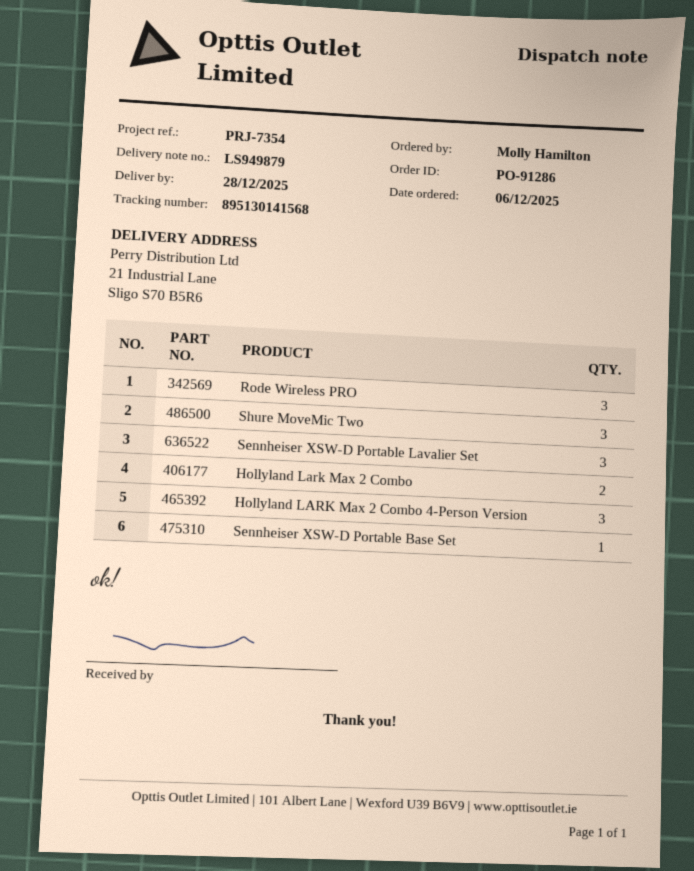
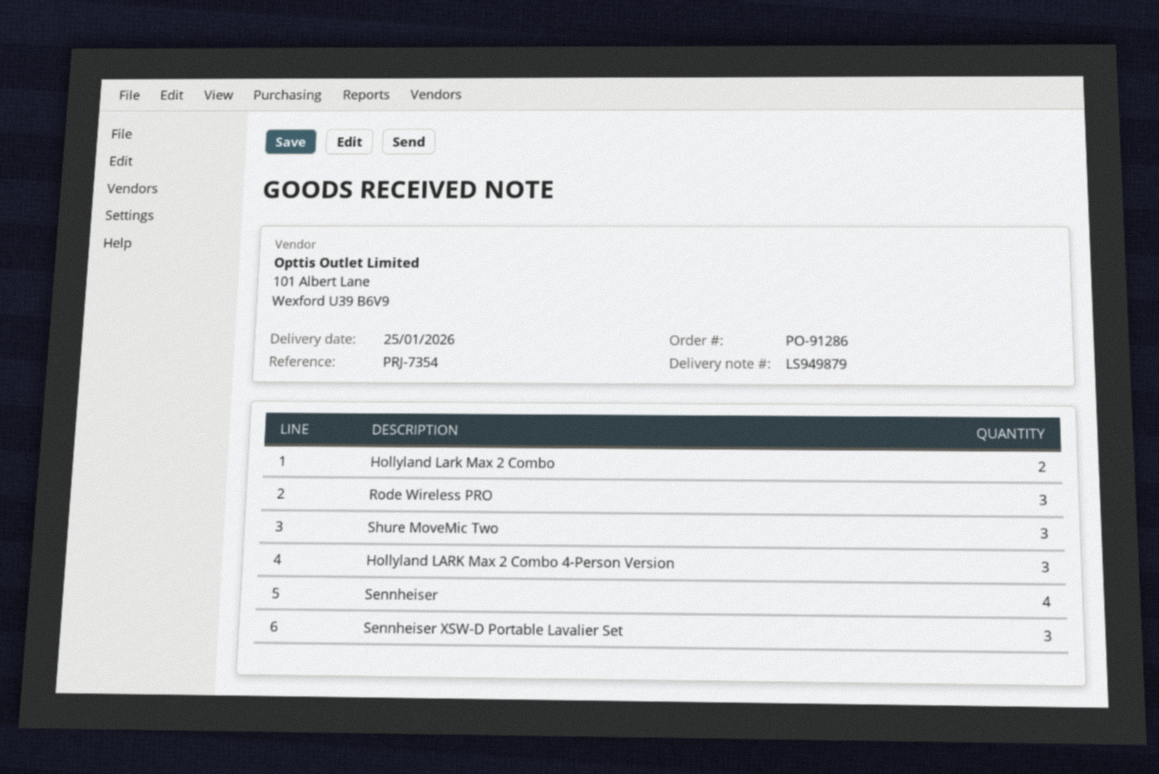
delivery date: 2025-12-28 -> 2026-01-25
Sennheiser XSW-D Portable Base Set: 1 -> none
Sennheiser: none -> 4

